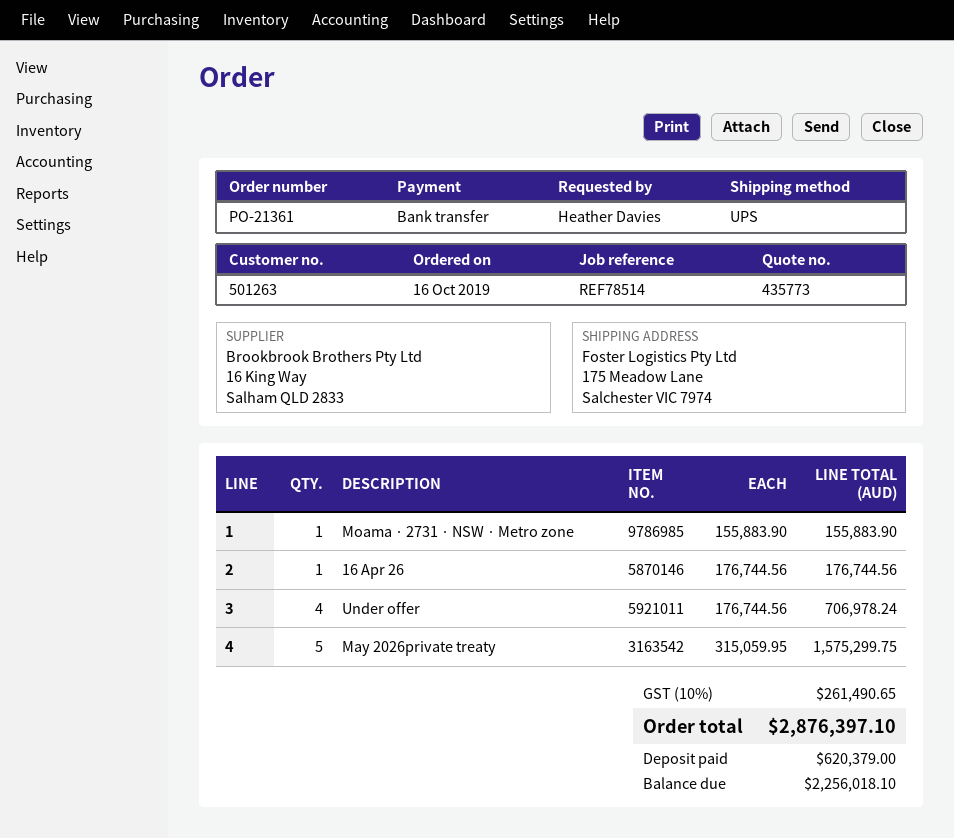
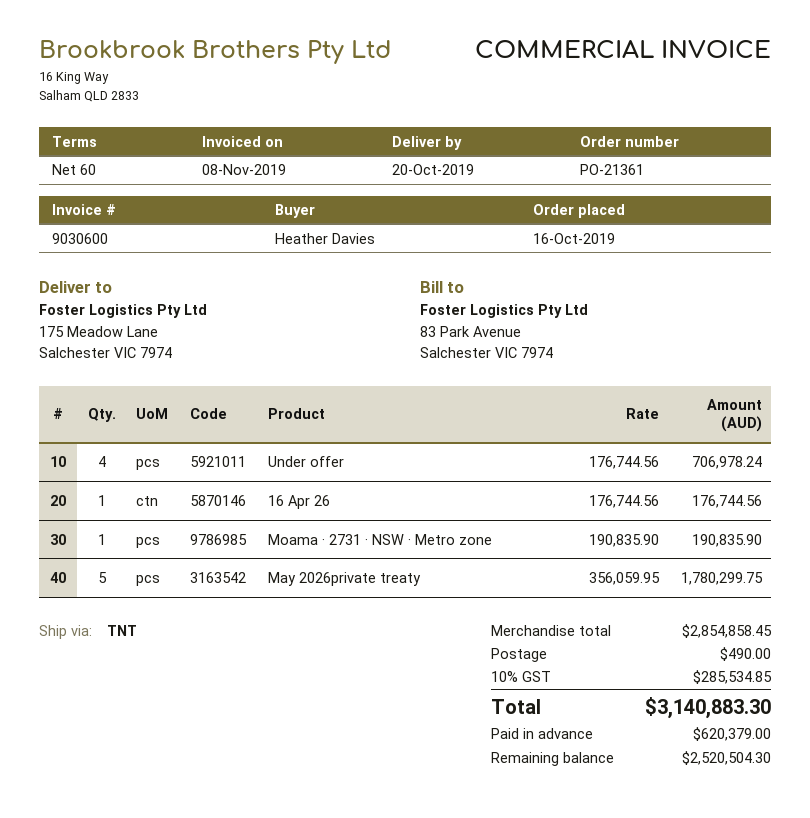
shipping method: UPS -> TNT
Moama · 2731 · NSW · Metro zone: 1 x 155883.90 = 155883.90 -> 1 x 190835.90 = 190835.90
May 2026private treaty: 5 x 315059.95 = 1575299.75 -> 5 x 356059.95 = 1780299.75
shipping: none -> 490.00
tax: 10% = 261490.65 -> 10% = 285534.85
total: 2876397.10 -> 3140883.30
balance: 2256018.10 -> 2520504.30

